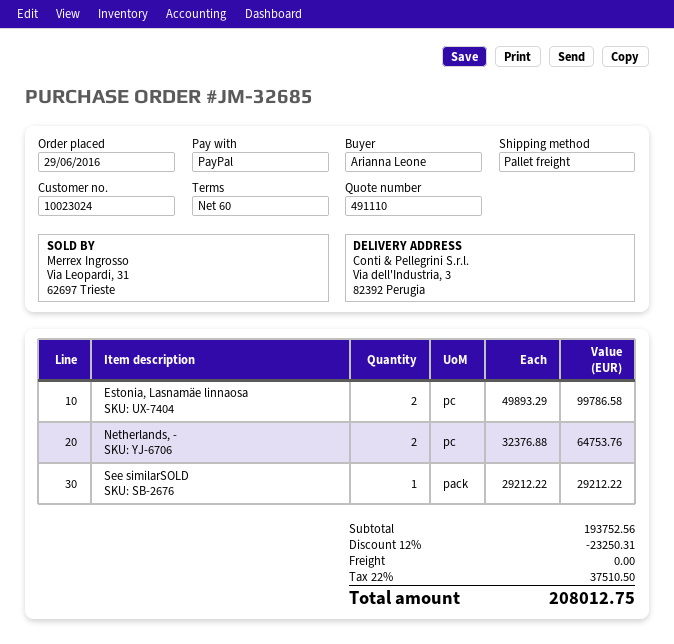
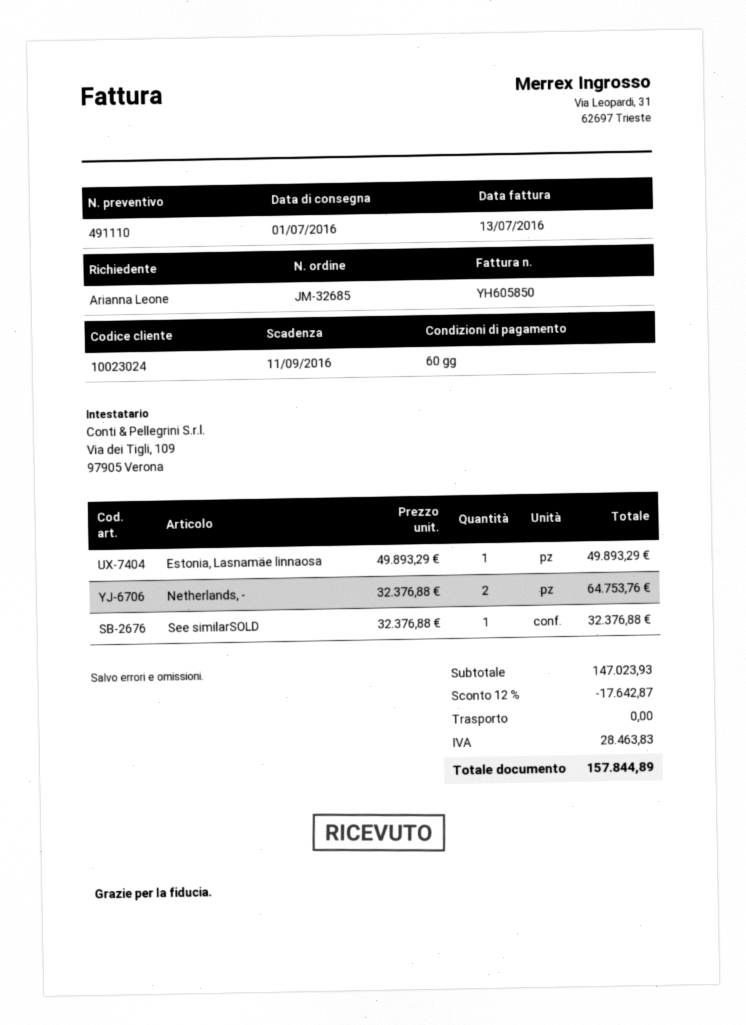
Estonia, Lasnamäe linnaosa: 2 x 49893.29 = 99786.58 -> 1 x 49893.29 = 49893.29
See similarSOLD: 1 x 29212.22 = 29212.22 -> 1 x 32376.88 = 32376.88
subtotal: 193752.56 -> 147023.93
discount: 12% = 23250.31 -> 12% = 17642.87
tax: 37510.50 -> 28463.83
total: 208012.75 -> 157844.89

